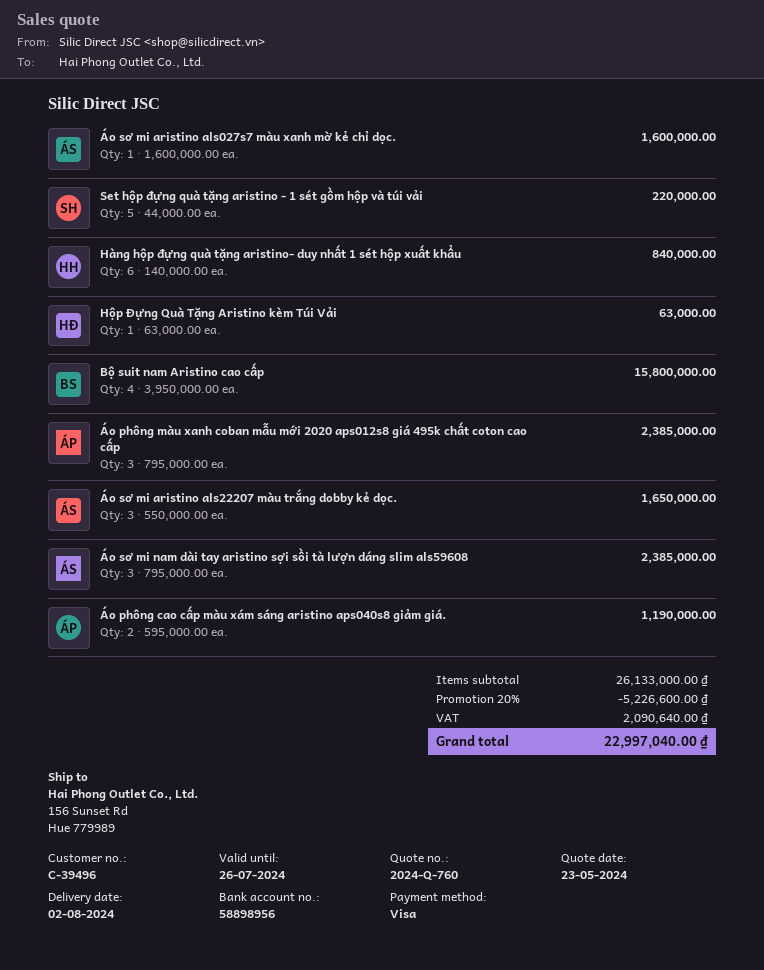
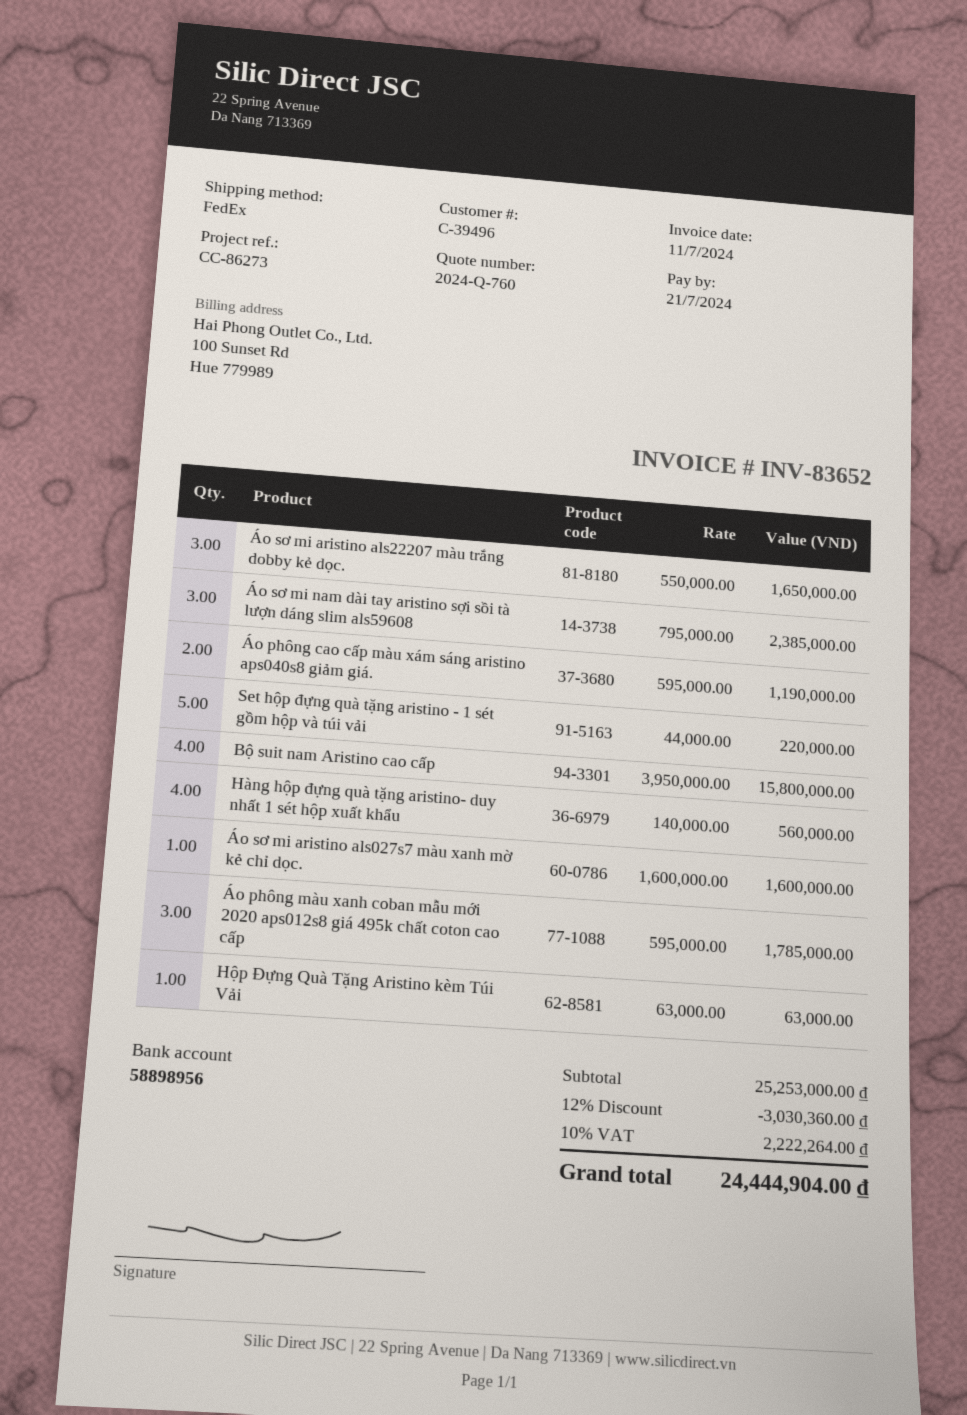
Hàng hộp đựng quà tặng aristino- duy nhất 1 sét hộp xuất khẩu: 6 x 140000.00 = 840000.00 -> 4 x 140000.00 = 560000.00
Áo phông màu xanh coban mẫu mới 2020 aps012s8 giá 495k chất coton cao cấp: 3 x 795000.00 = 2385000.00 -> 3 x 595000.00 = 1785000.00
subtotal: 26133000.00 -> 25253000.00
discount: 20% = 5226600.00 -> 12% = 3030360.00
tax: 2090640.00 -> 2222264.00
total: 22997040.00 -> 24444904.00

